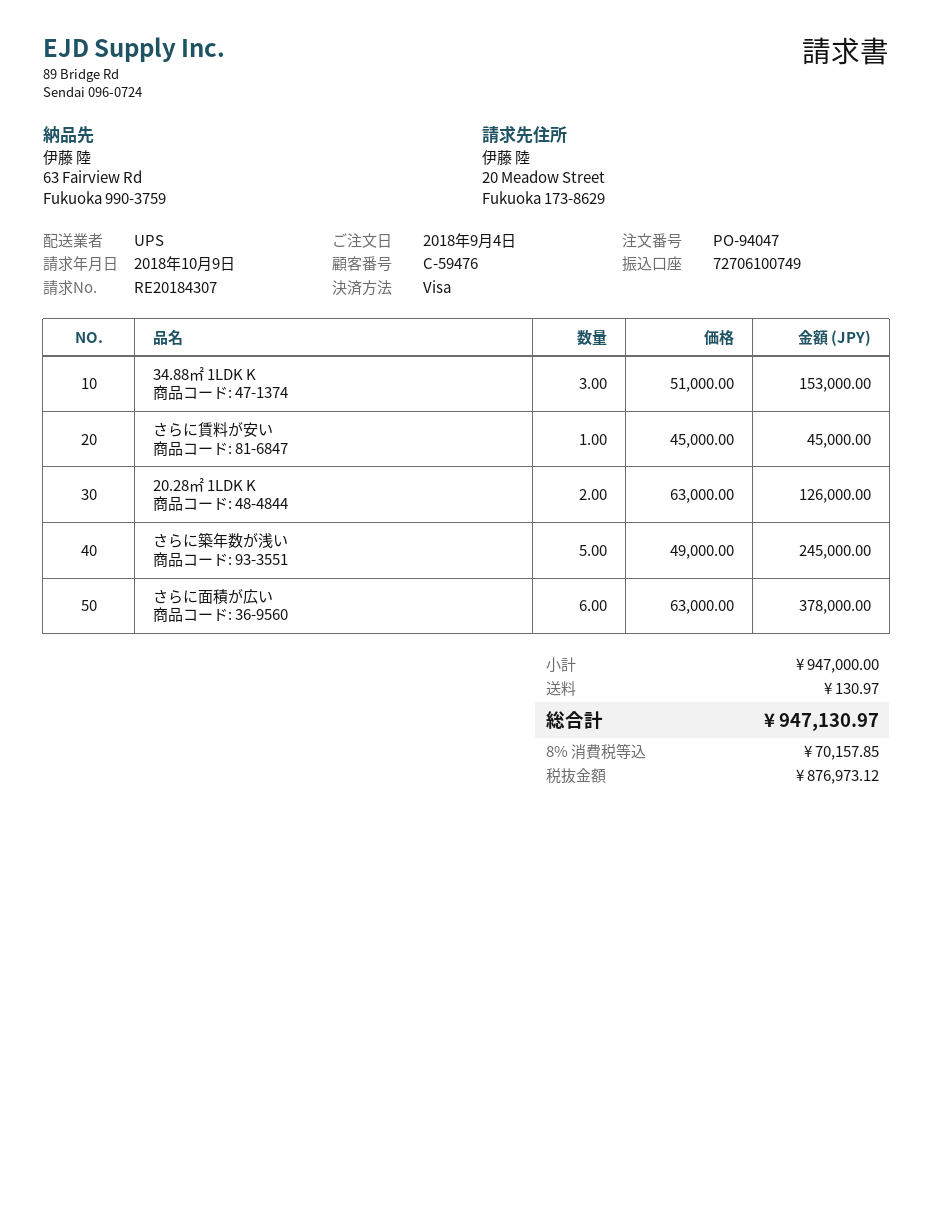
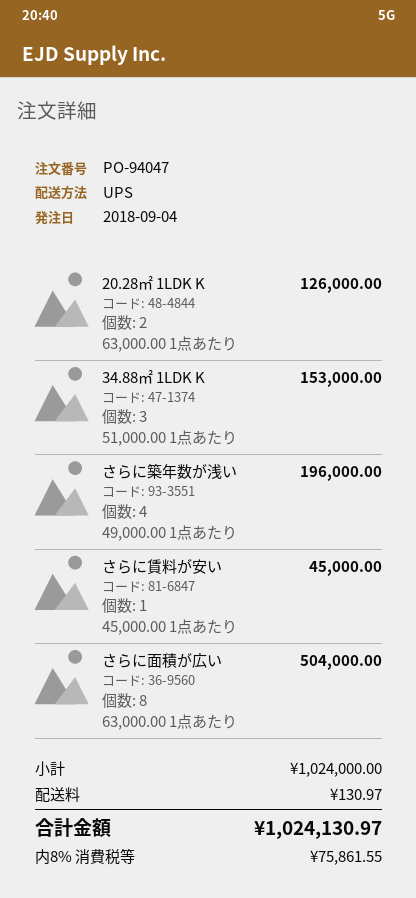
さらに築年数が浅い: 5 x 49000.00 = 245000.00 -> 4 x 49000.00 = 196000.00
さらに面積が広い: 6 x 63000.00 = 378000.00 -> 8 x 63000.00 = 504000.00
subtotal: 947000.00 -> 1024000.00
tax: 8% = 70157.85 -> 8% = 75861.55
total: 947130.97 -> 1024130.97

